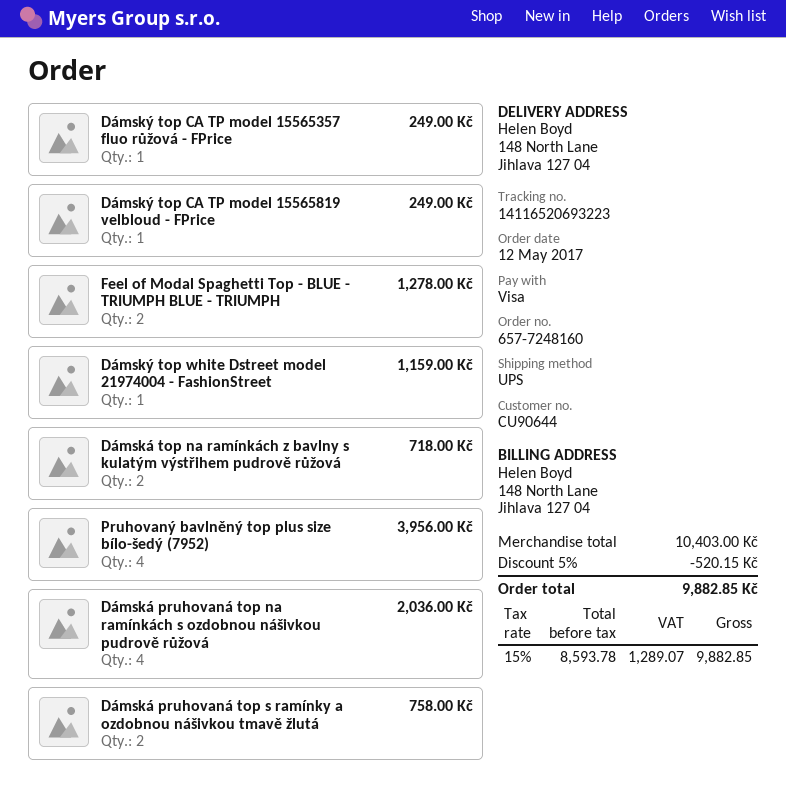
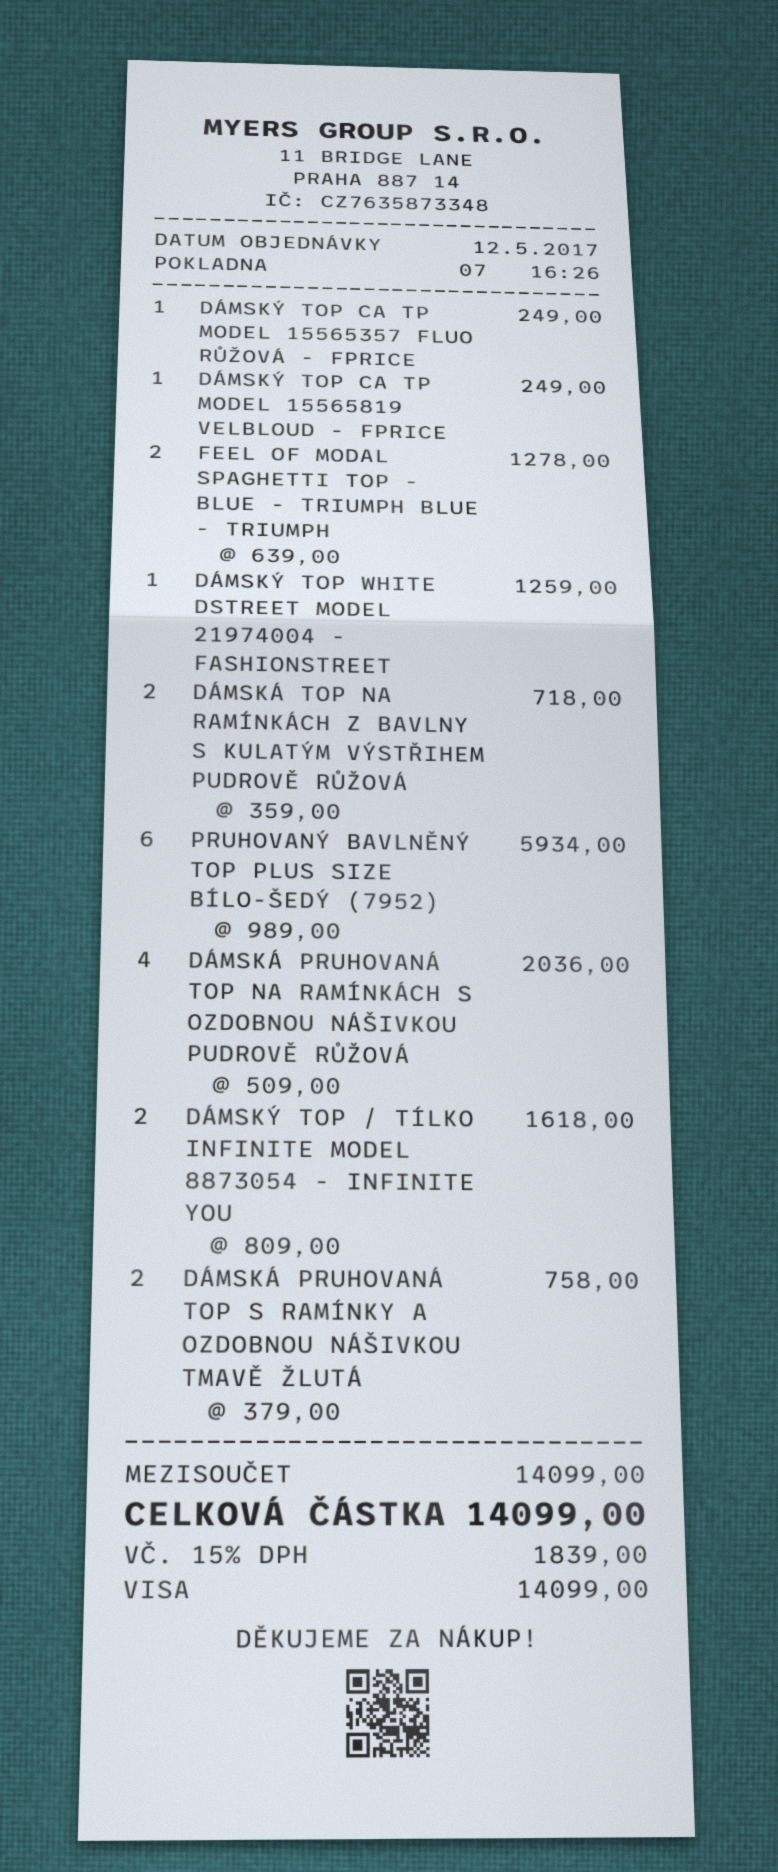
Dámský top white Dstreet model 21974004 - FashionStreet: 1 for 1159.00 -> 1 for 1259.00
Pruhovaný bavlněný top plus size bílo-šedý (7952): 4 for 3956.00 -> 6 for 5934.00
DÁMSKÝ TOP / TÍLKO INFINITE MODEL 8873054 - INFINITE YOU: none -> 2 for 1618.00
subtotal: 10403.00 -> 14099.00
discount: 5% = 520.15 -> none
tax: 15% = 1289.07 -> 15% = 1839.00
total: 9882.85 -> 14099.00

